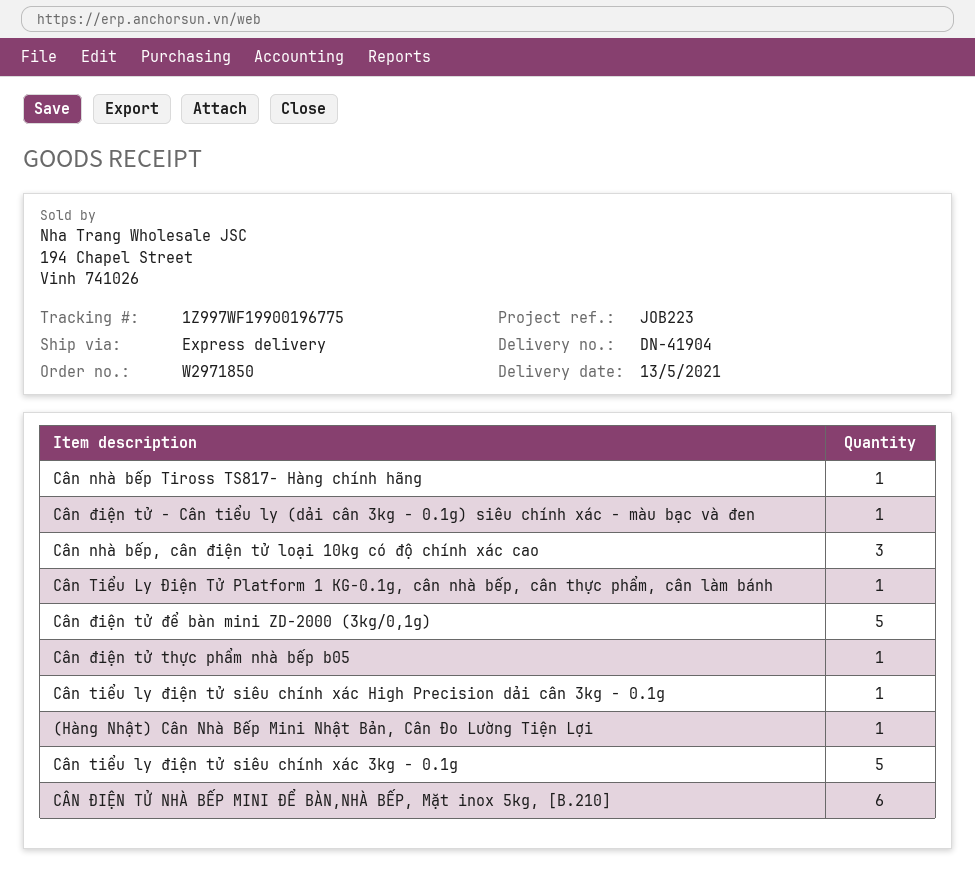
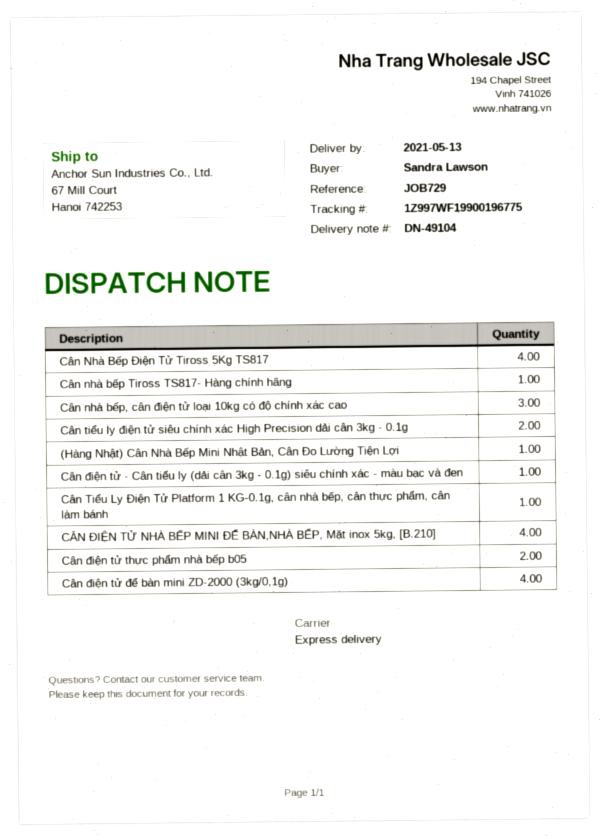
delivery note number: DN-41904 -> DN-49104
reference: JOB223 -> JOB729
Cân điện tử để bàn mini ZD-2000 (3kg/0,1g): 5 -> 4
Cân điện tử thực phẩm nhà bếp b05: 1 -> 2
Cân tiểu ly điện tử siêu chính xác High Precision dải cân 3kg - 0.1g: 1 -> 2
Cân tiểu ly điện tử siêu chính xác 3kg - 0.1g: 5 -> none
CÂN ĐIỆN TỬ NHÀ BẾP MINI ĐỂ BÀN,NHÀ BẾP, Mặt inox 5kg, [B.210]: 6 -> 4
Cân Nhà Bếp Điện Tử Tiross 5Kg TS817: none -> 4

